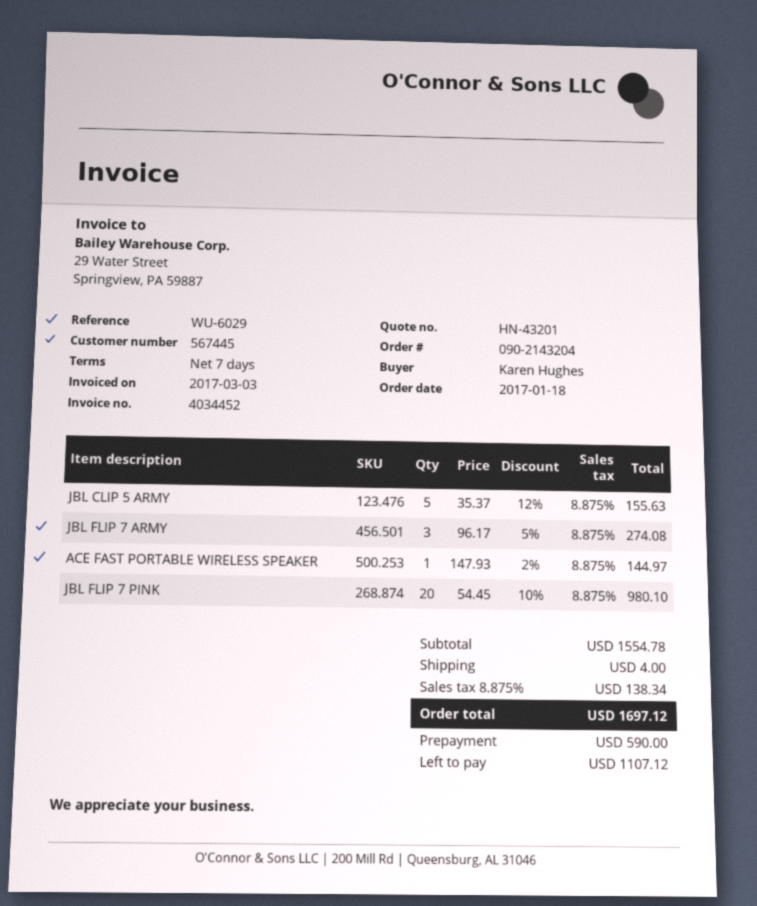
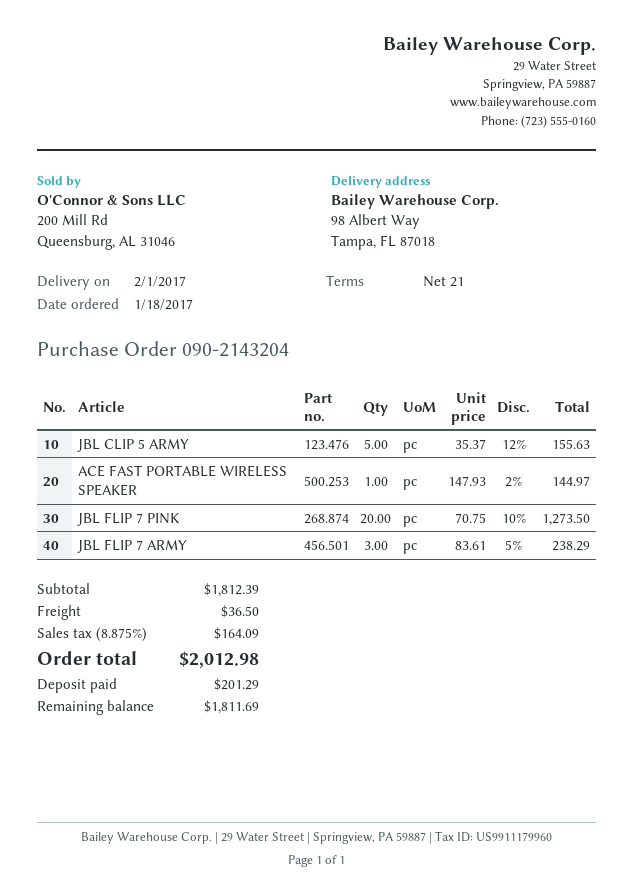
payment terms: 7 days -> 21 days
JBL FLIP 7 ARMY: 3 x 96.17 - 5% = 274.08 -> 3 x 83.61 - 5% = 238.29
JBL FLIP 7 PINK: 20 x 54.45 - 10% = 980.10 -> 20 x 70.75 - 10% = 1273.50
subtotal: 1554.78 -> 1812.39
shipping: 4.00 -> 36.50
tax: 8.875% = 138.34 -> 8.875% = 164.09
total: 1697.12 -> 2012.98
deposit: 590.00 -> 201.29
balance: 1107.12 -> 1811.69

